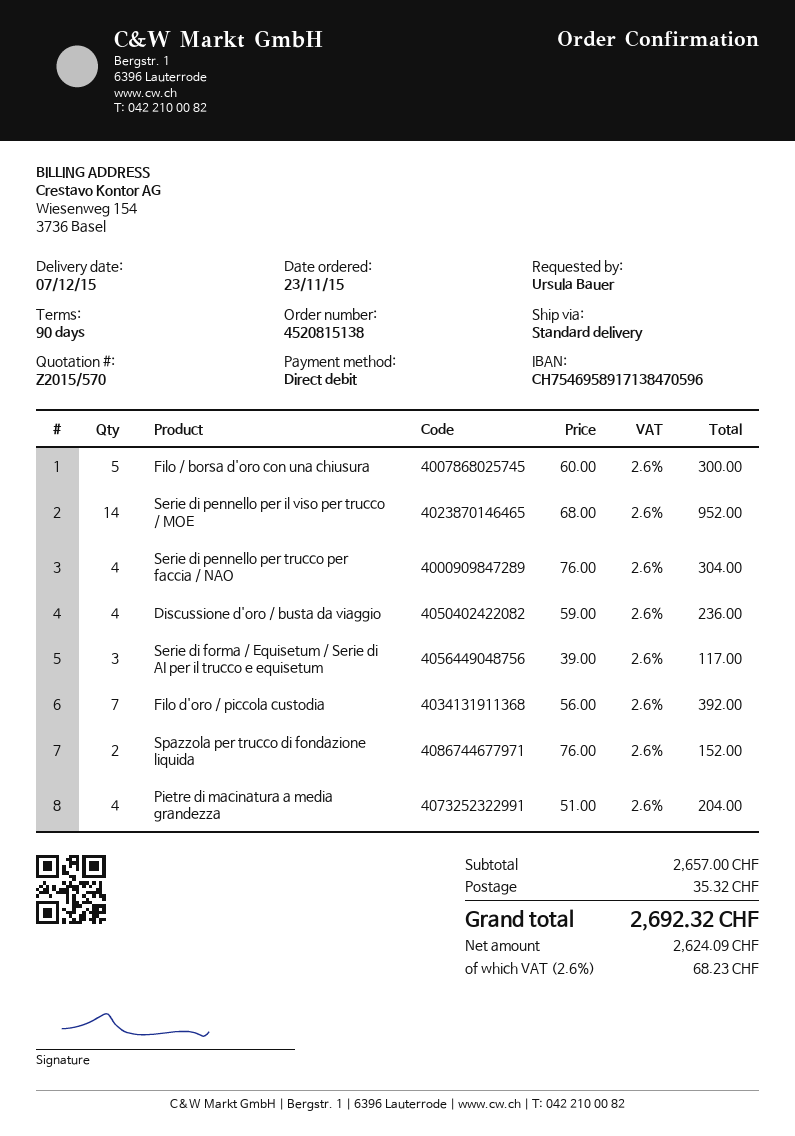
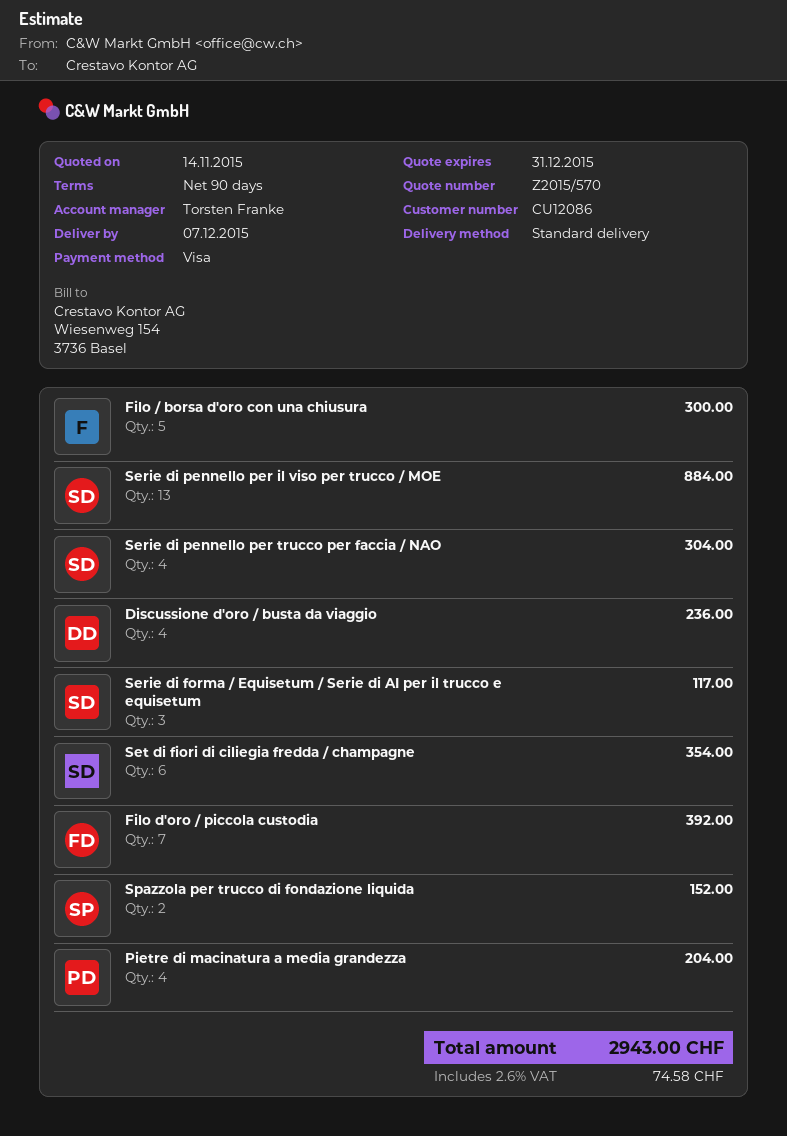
payment method: direct debit -> Visa
Serie di pennello per il viso per trucco / MOE: 14 for 952.00 -> 13 for 884.00
Set di fiori di ciliegia fredda / champagne: none -> 6 for 354.00
shipping: 35.32 -> none
tax: 2.6% = 68.23 -> 2.6% = 74.58
total: 2692.32 -> 2943.00

